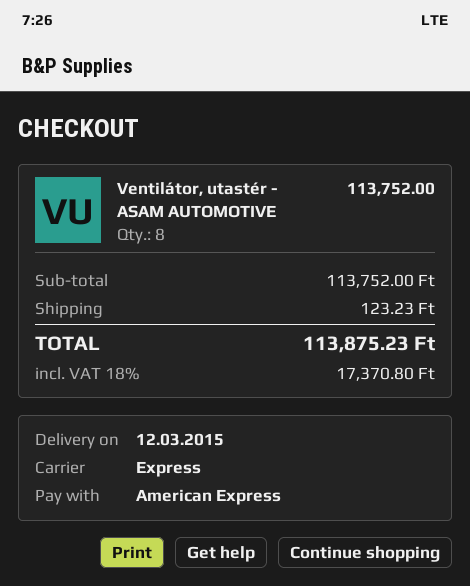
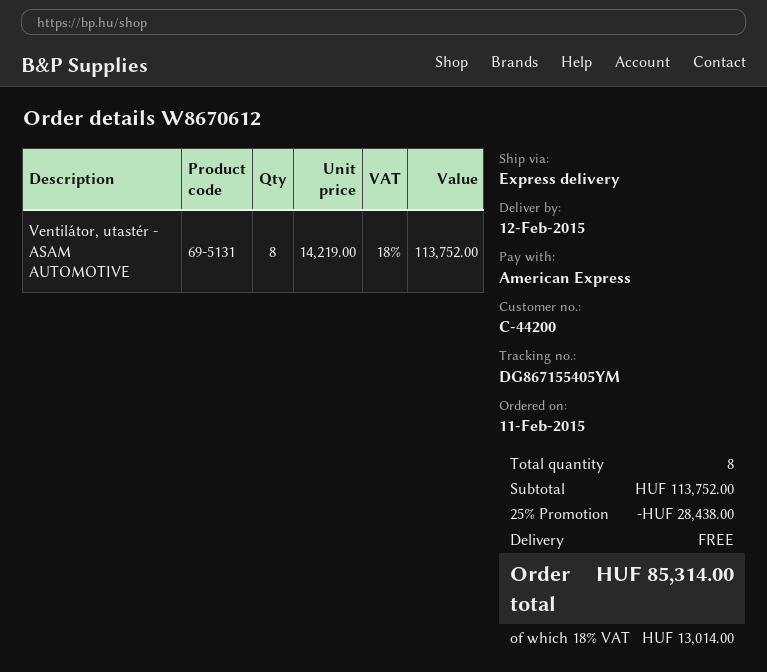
delivery date: 2015-03-12 -> 2015-02-12
discount: none -> 25% = 28438.00
shipping: 123.23 -> 0.00
tax: 18% = 17370.80 -> 18% = 13014.00
total: 113875.23 -> 85314.00

